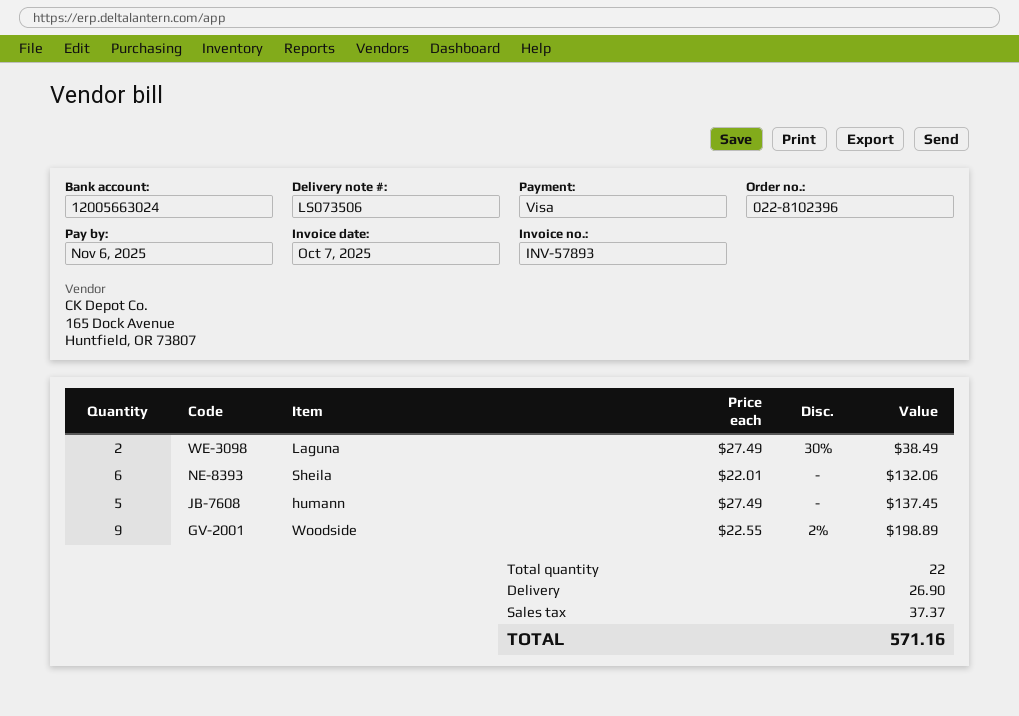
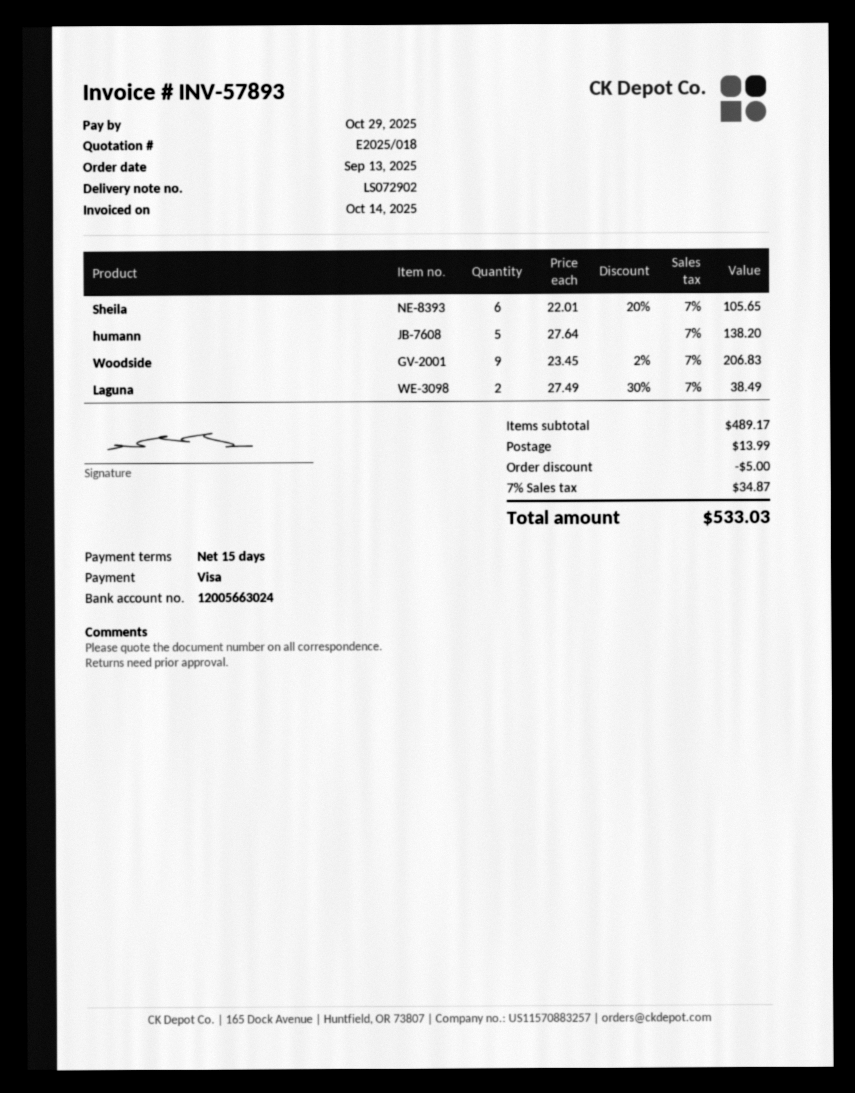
delivery note number: LS073506 -> LS072902
invoice date: 2025-10-07 -> 2025-10-14
due date: 2025-11-06 -> 2025-10-29
Sheila: 6 x 22.01 = 132.06 -> 6 x 22.01 - 20% = 105.65
humann: 5 x 27.49 = 137.45 -> 5 x 27.64 = 138.20
Woodside: 9 x 22.55 - 2% = 198.89 -> 9 x 23.45 - 2% = 206.83
discount: none -> 5.00
shipping: 26.90 -> 13.99
tax: 37.37 -> 34.87
total: 571.16 -> 533.03

